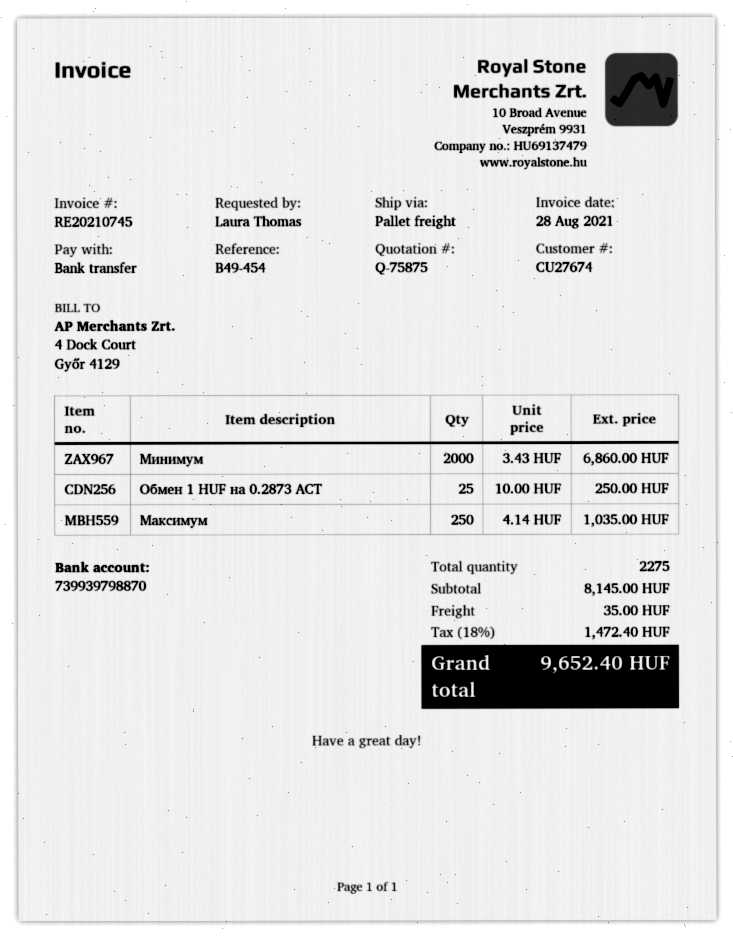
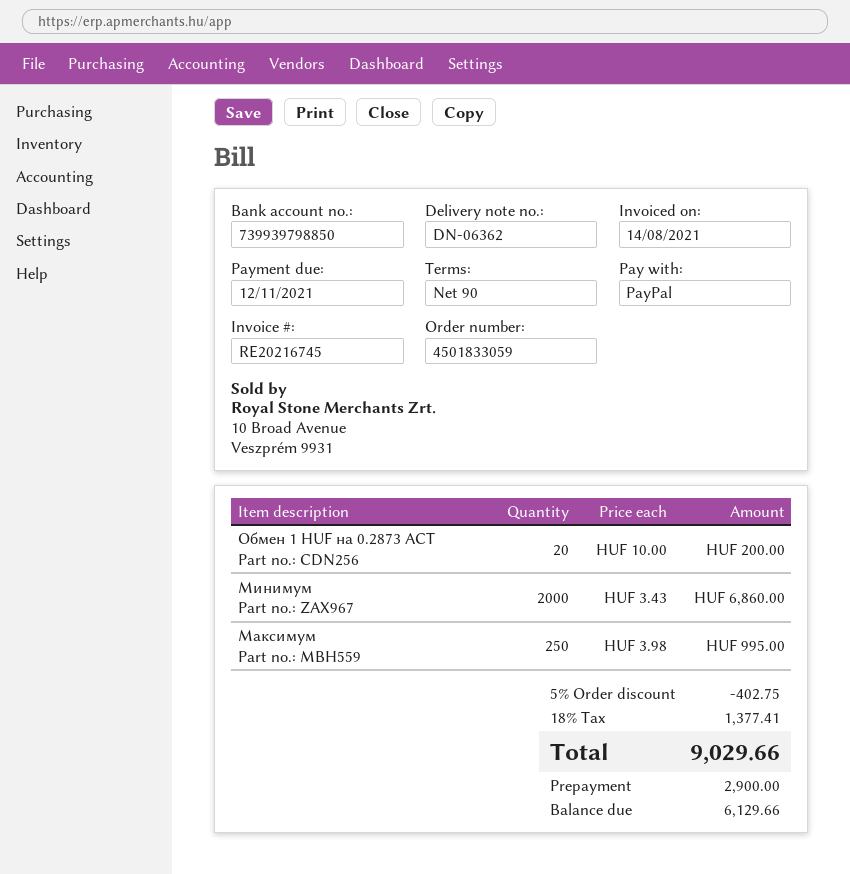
invoice number: RE20210745 -> RE20216745
invoice date: 2021-08-28 -> 2021-08-14
payment method: bank transfer -> PayPal
bank account: 739939798870 -> 739939798850
Обмен 1 HUF на 0.2873 ACT: 25 x 10.00 = 250.00 -> 20 x 10.00 = 200.00
Максимум: 250 x 4.14 = 1035.00 -> 250 x 3.98 = 995.00
discount: none -> 5% = 402.75
shipping: 35.00 -> none
tax: 18% = 1472.40 -> 18% = 1377.41
total: 9652.40 -> 9029.66

